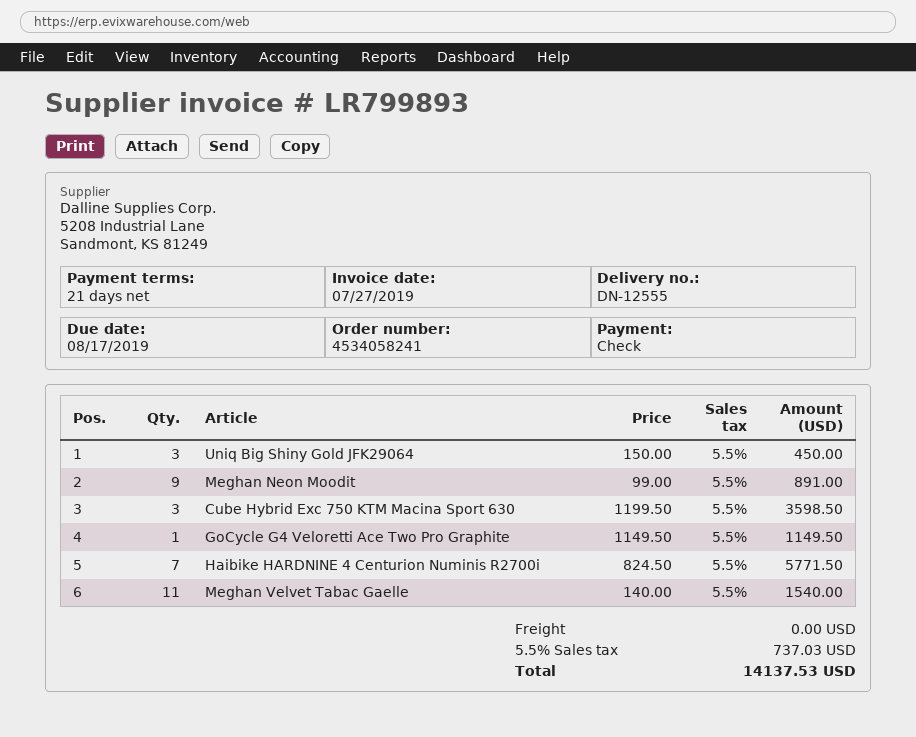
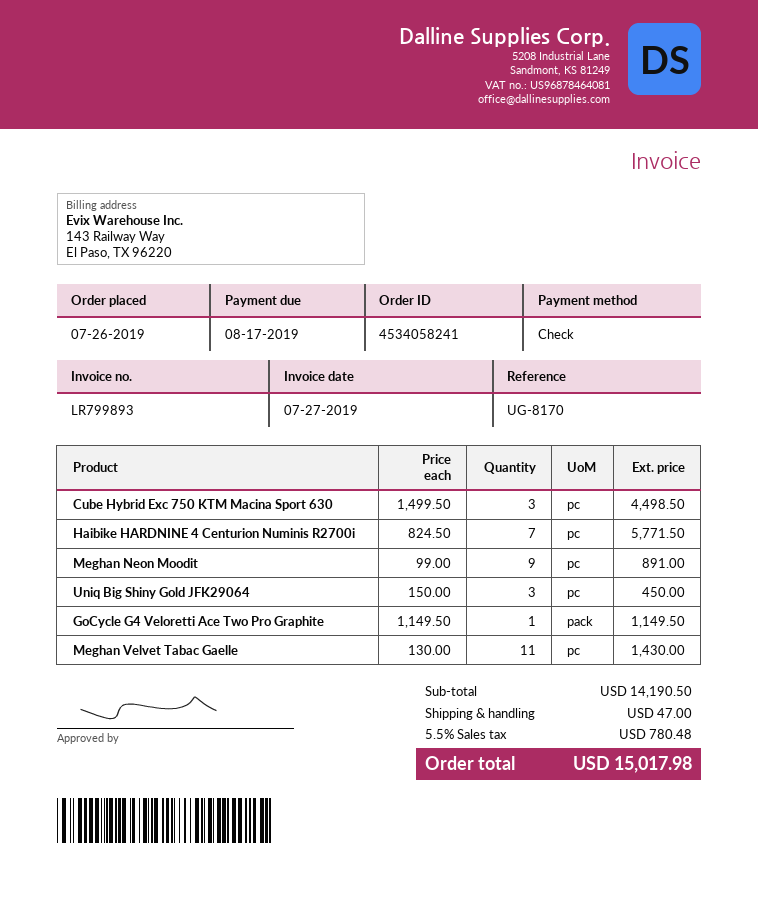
Cube Hybrid Exc 750 KTM Macina Sport 630: 3 x 1199.50 = 3598.50 -> 3 x 1499.50 = 4498.50
Meghan Velvet Tabac Gaelle: 11 x 140.00 = 1540.00 -> 11 x 130.00 = 1430.00
shipping: 0.00 -> 47.00
tax: 5.5% = 737.03 -> 5.5% = 780.48
total: 14137.53 -> 15017.98

